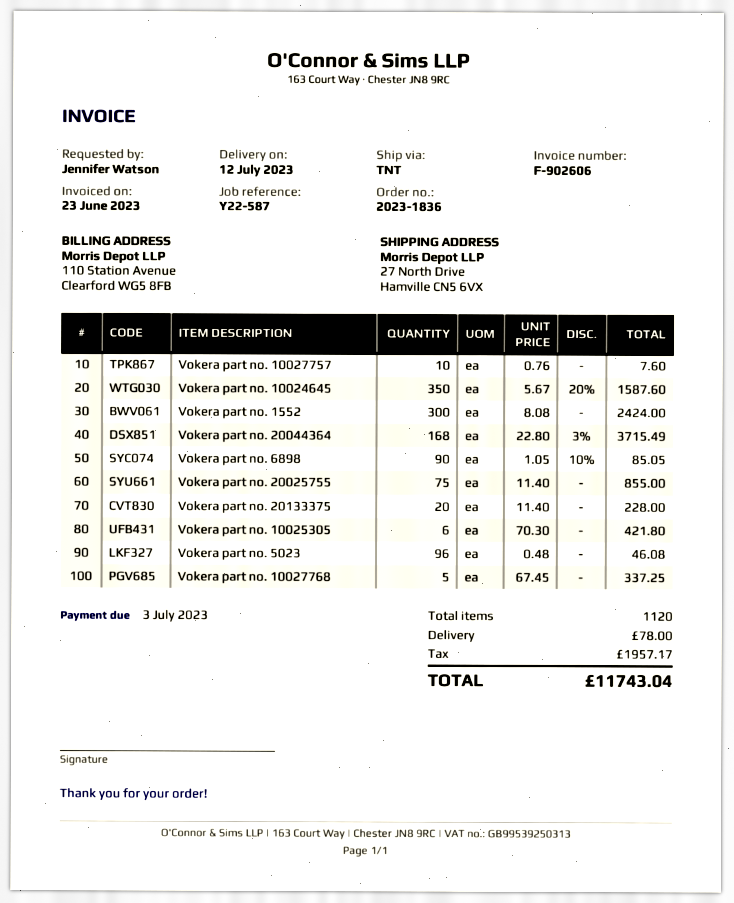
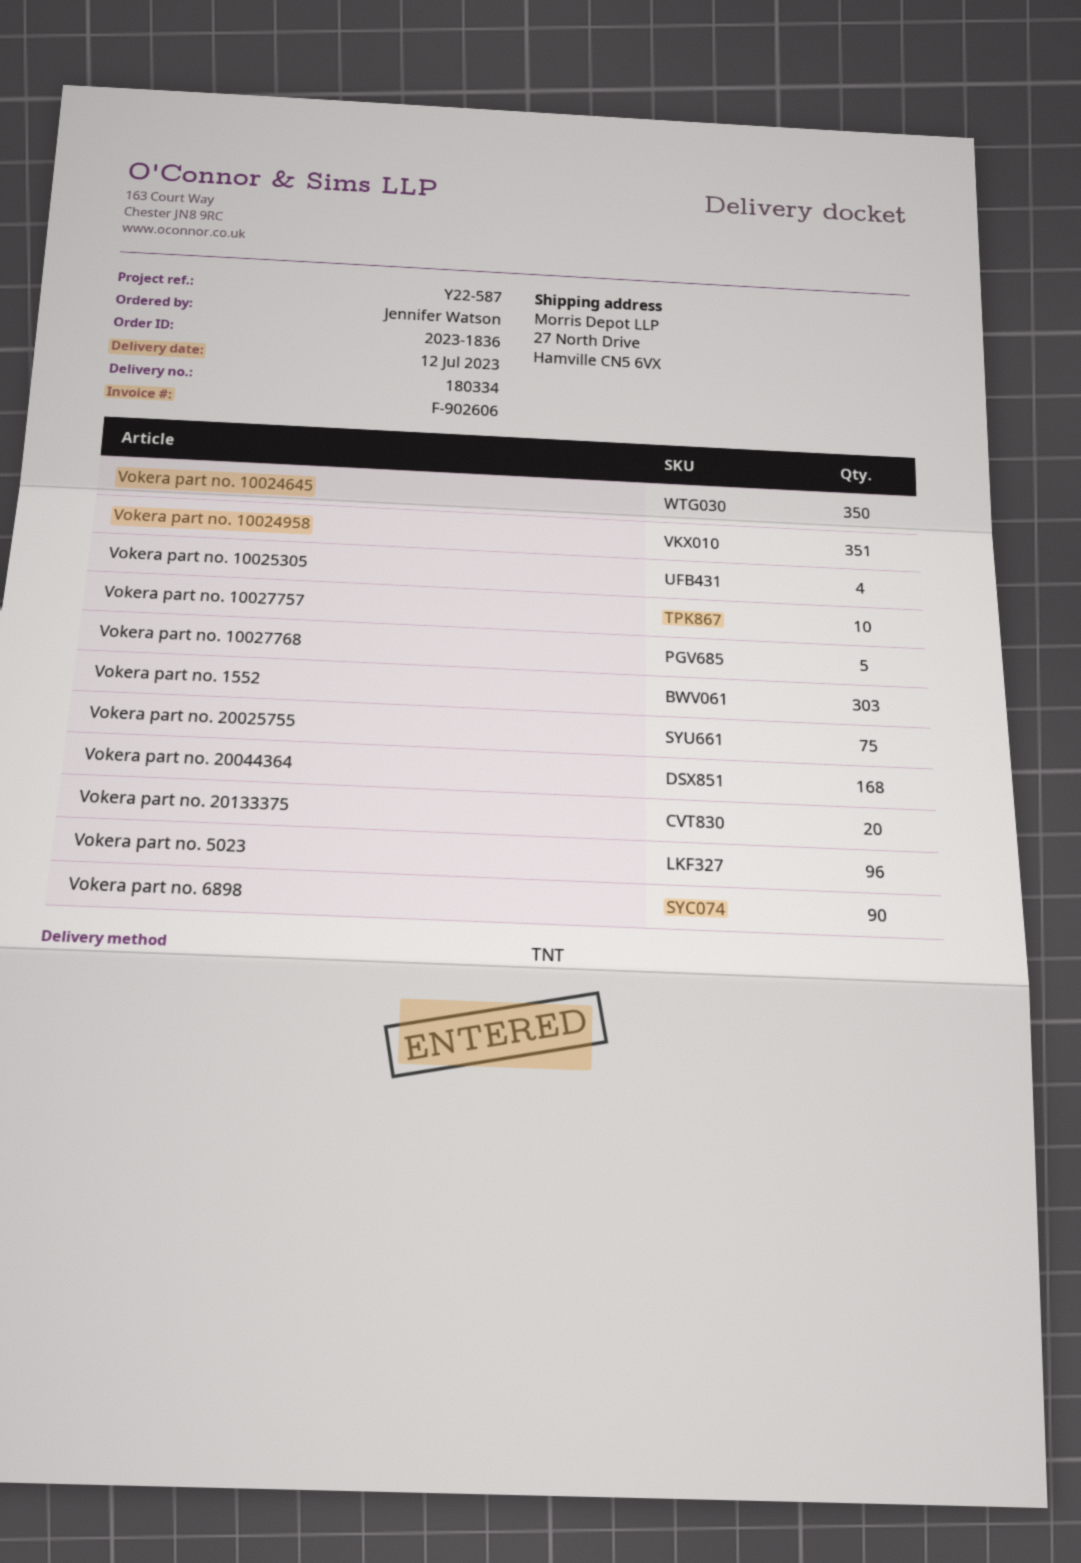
Vokera part no. 1552: 300 -> 303
Vokera part no. 10025305: 6 -> 4
Vokera part no. 10024958: none -> 351

